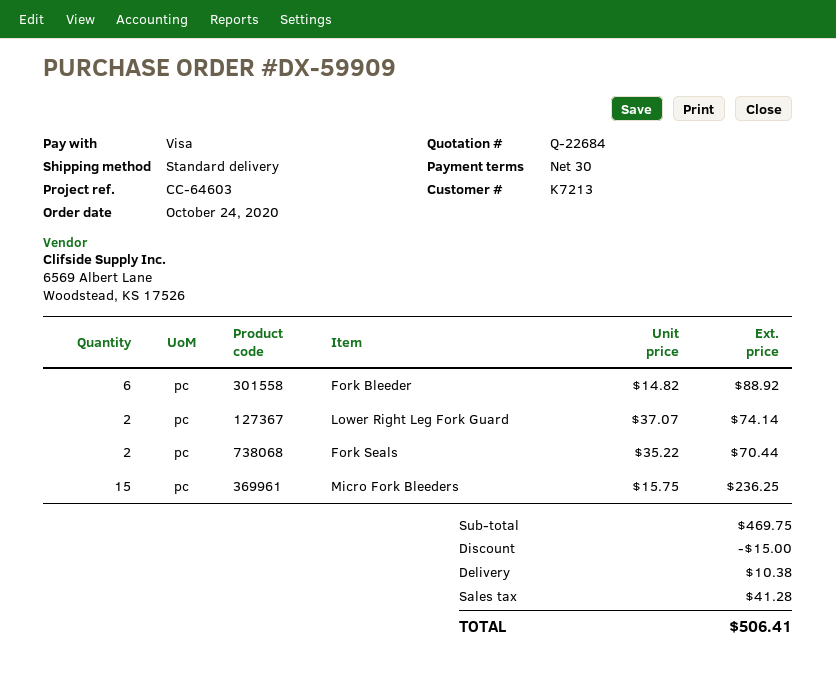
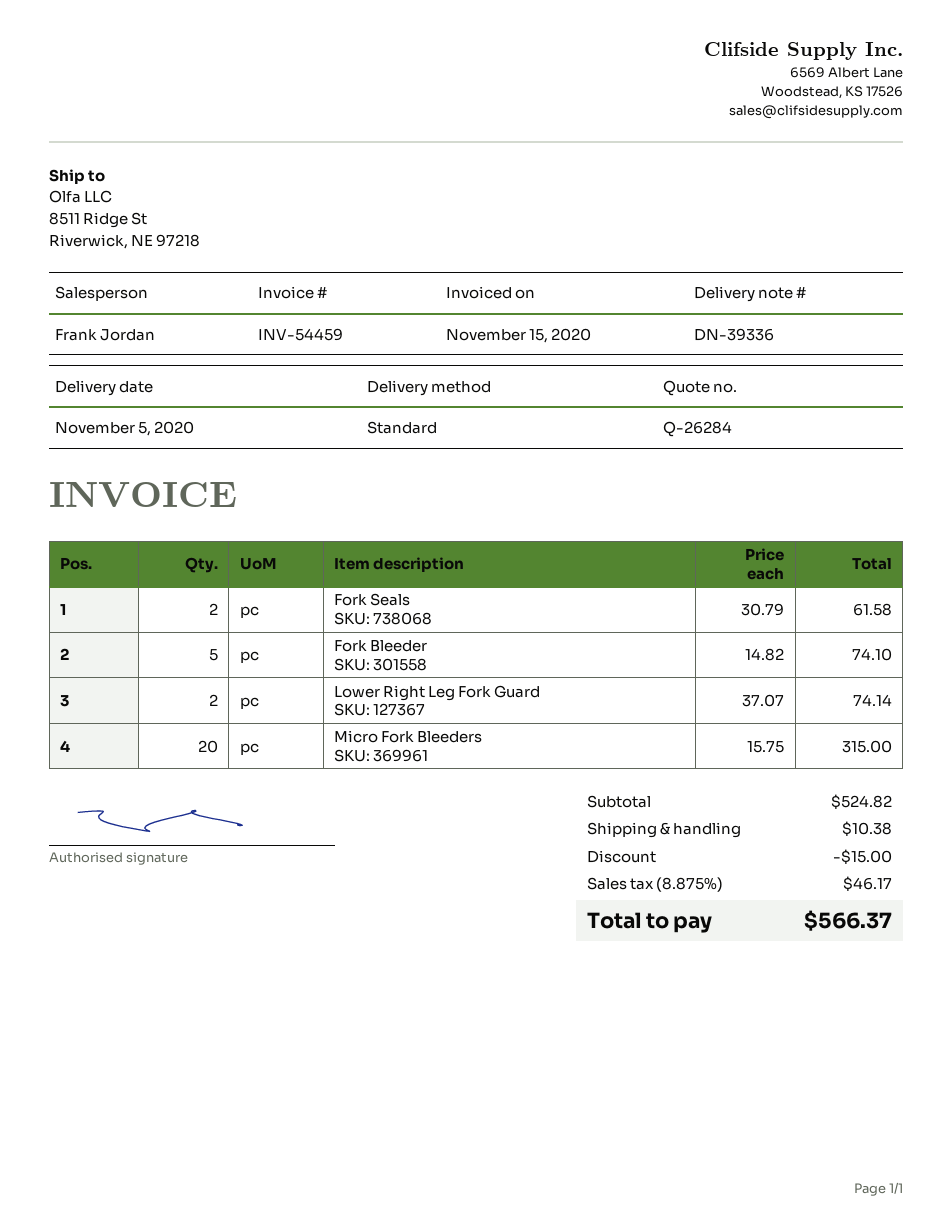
quote number: Q-22684 -> Q-26284
Fork Bleeder: 6 x 14.82 = 88.92 -> 5 x 14.82 = 74.10
Fork Seals: 2 x 35.22 = 70.44 -> 2 x 30.79 = 61.58
Micro Fork Bleeders: 15 x 15.75 = 236.25 -> 20 x 15.75 = 315.00
subtotal: 469.75 -> 524.82
tax: 41.28 -> 46.17
total: 506.41 -> 566.37

